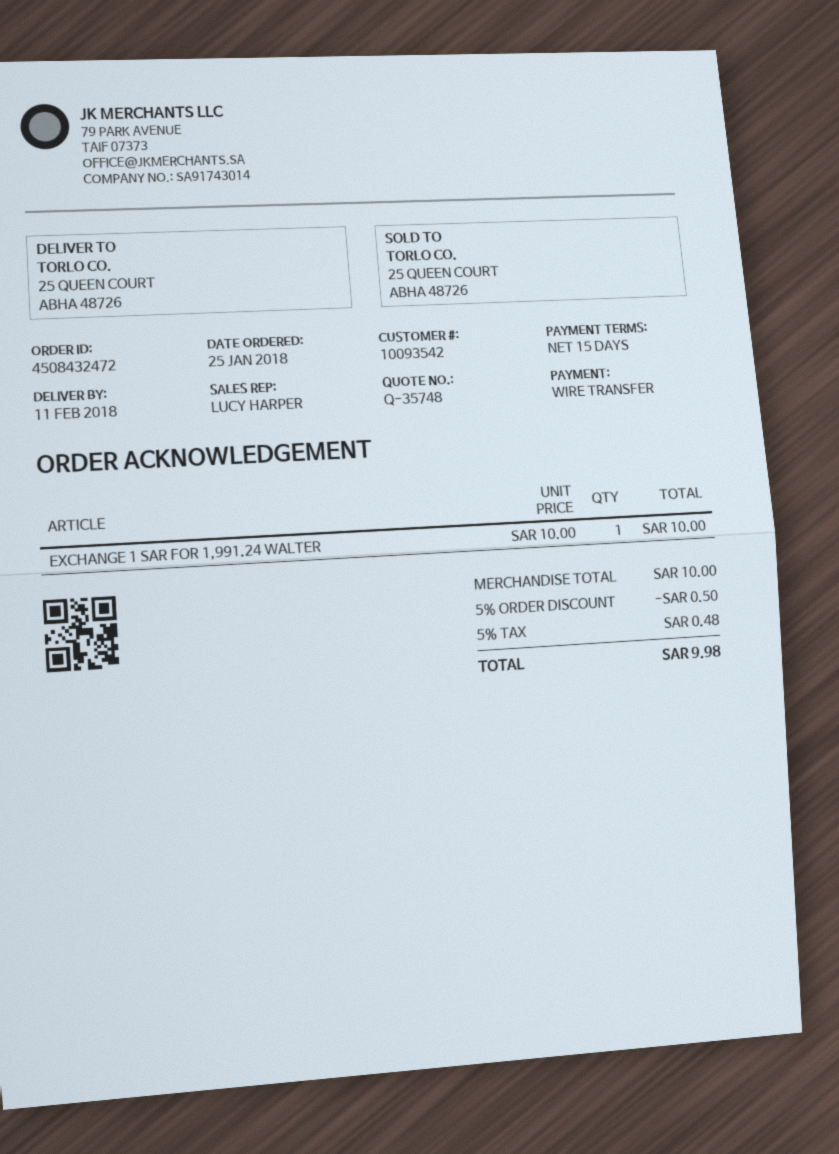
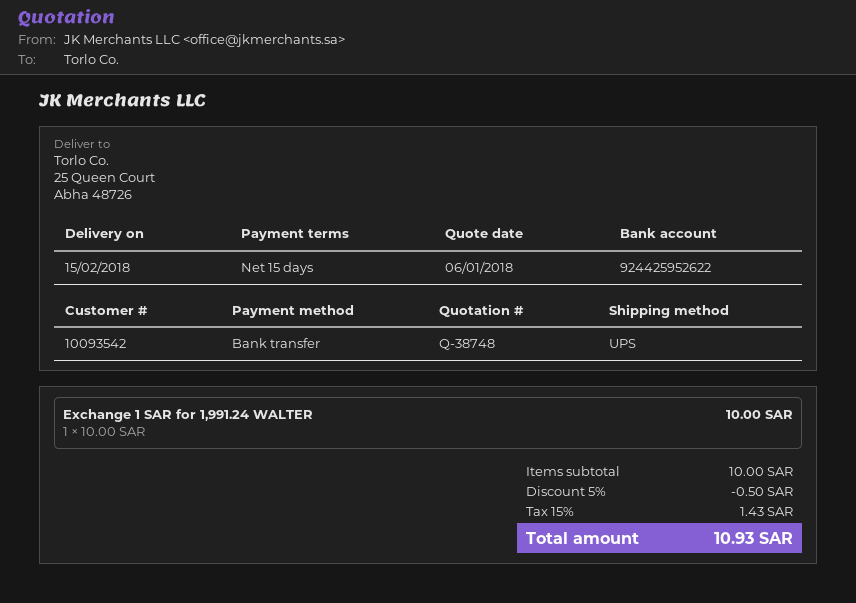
quote number: Q-35748 -> Q-38748
delivery date: 2018-02-11 -> 2018-02-15
tax: 5% = 0.48 -> 15% = 1.43
total: 9.98 -> 10.93

